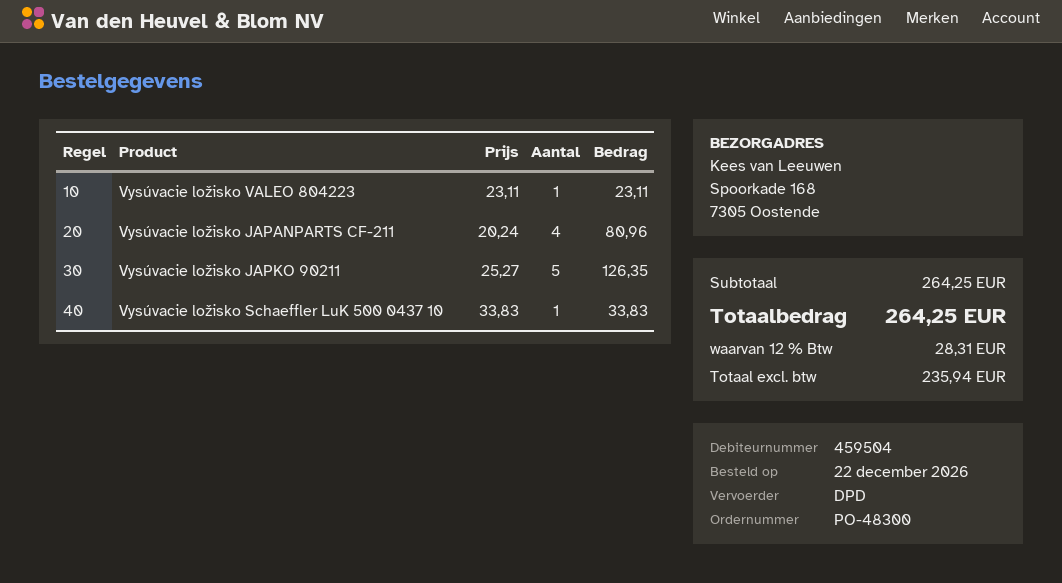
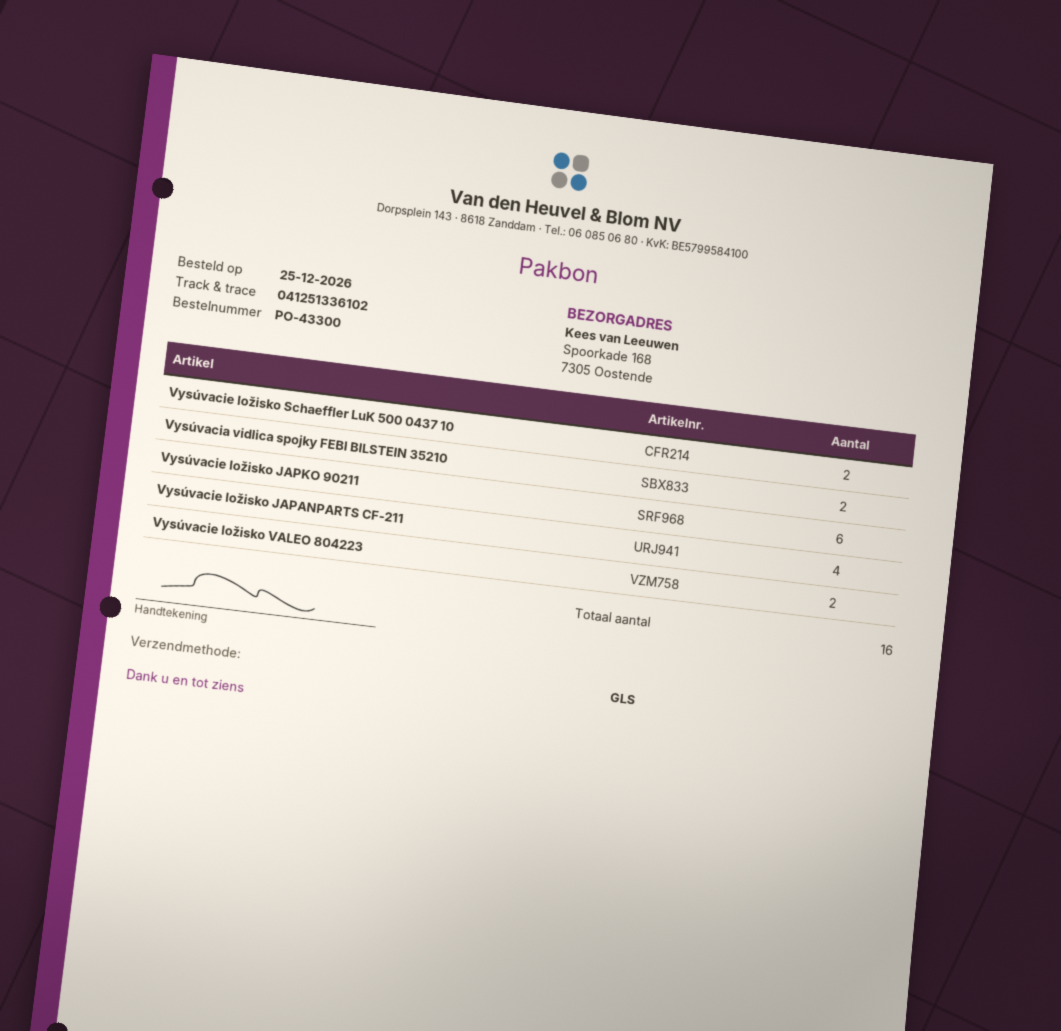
order number: PO-48300 -> PO-43300
order date: 2026-12-22 -> 2026-12-25
shipping method: DPD -> GLS
Vysúvacie ložisko VALEO 804223: 1 -> 2
Vysúvacie ložisko JAPKO 90211: 5 -> 6
Vysúvacie ložisko Schaeffler LuK 500 0437 10: 1 -> 2
Vysúvacia vidlica spojky FEBI BILSTEIN 35210: none -> 2

